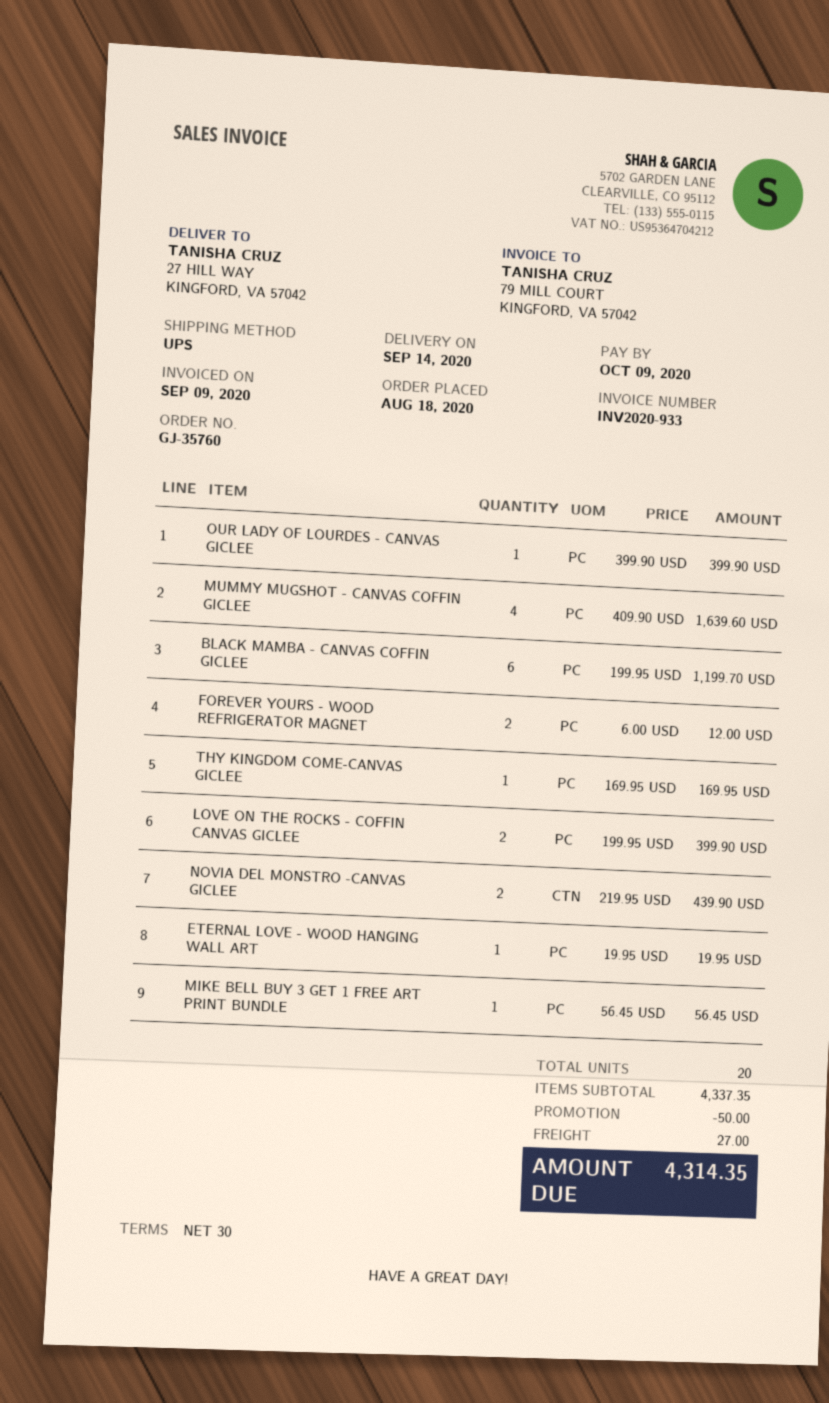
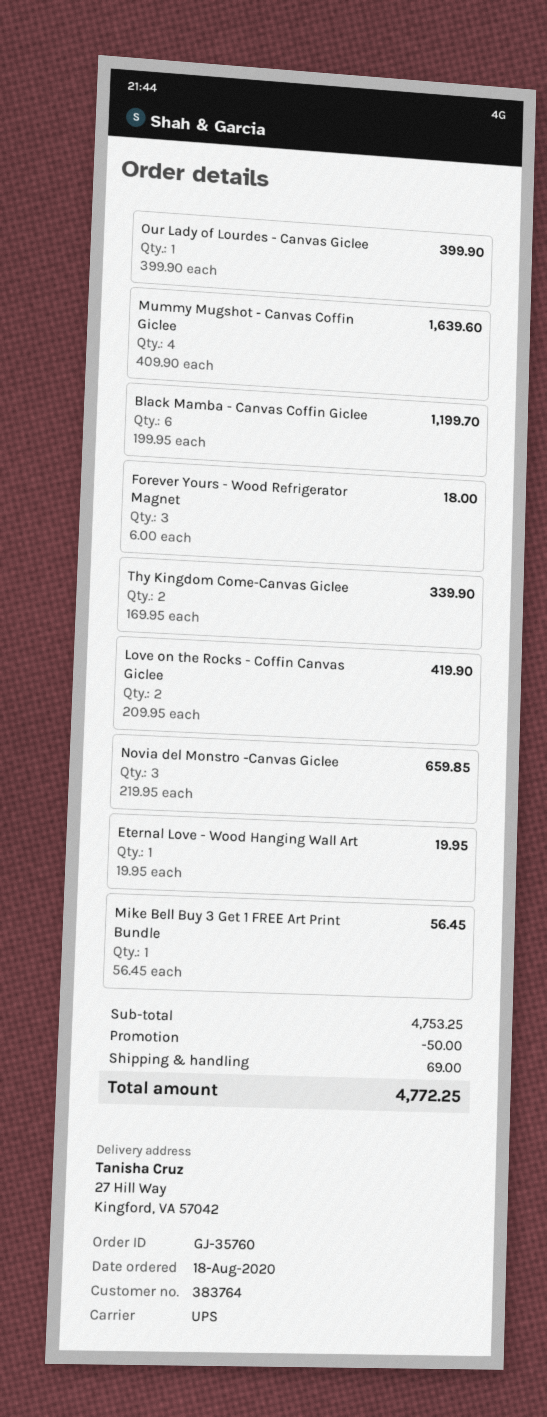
FOREVER YOURS - WOOD REFRIGERATOR MAGNET: 2 x 6.00 = 12.00 -> 3 x 6.00 = 18.00
THY KINGDOM COME-CANVAS GICLEE: 1 x 169.95 = 169.95 -> 2 x 169.95 = 339.90
LOVE ON THE ROCKS - COFFIN CANVAS GICLEE: 2 x 199.95 = 399.90 -> 2 x 209.95 = 419.90
NOVIA DEL MONSTRO -CANVAS GICLEE: 2 x 219.95 = 439.90 -> 3 x 219.95 = 659.85
subtotal: 4337.35 -> 4753.25
shipping: 27.00 -> 69.00
total: 4314.35 -> 4772.25

